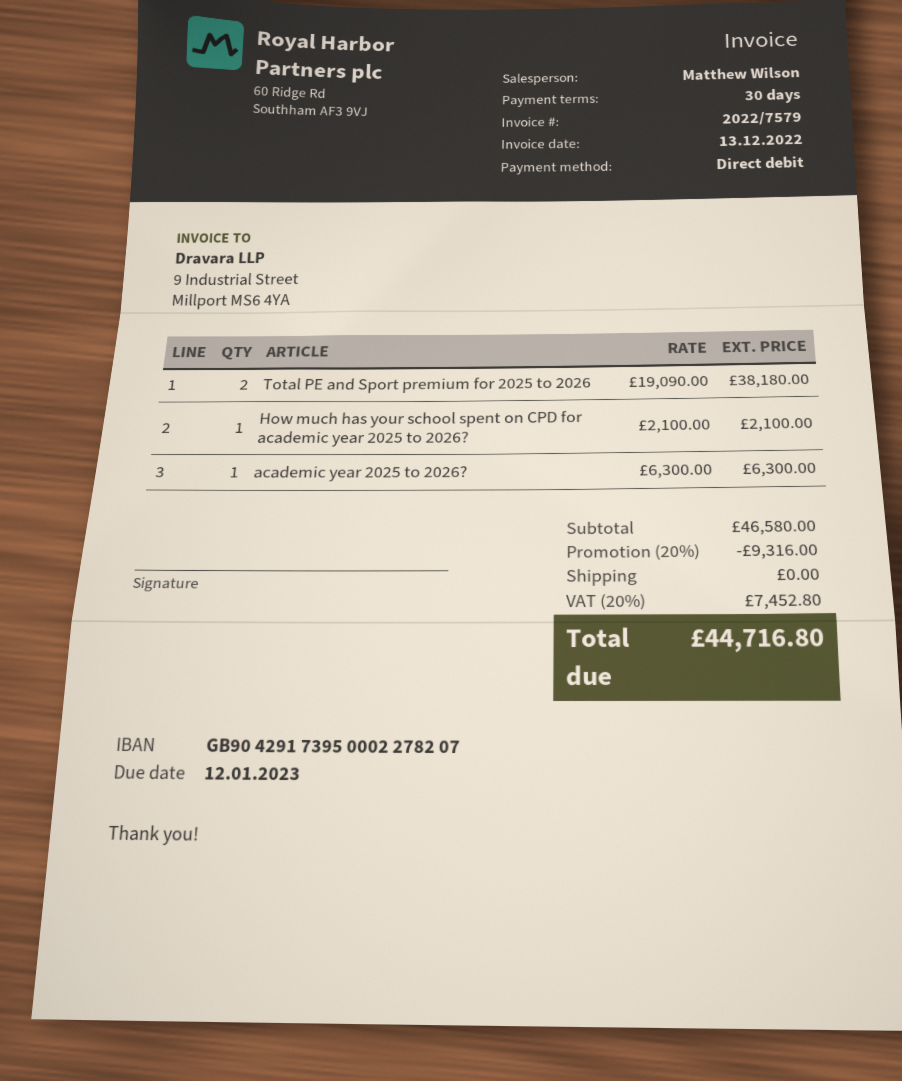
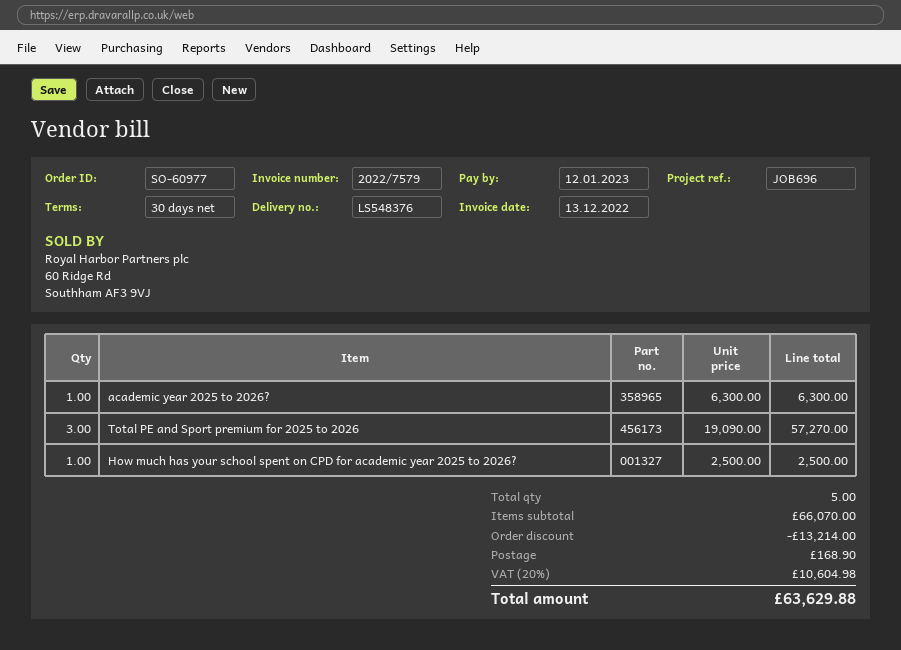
Total PE and Sport premium for 2025 to 2026: 2 x 19090.00 = 38180.00 -> 3 x 19090.00 = 57270.00
How much has your school spent on CPD for academic year 2025 to 2026?: 1 x 2100.00 = 2100.00 -> 1 x 2500.00 = 2500.00
subtotal: 46580.00 -> 66070.00
discount: 9316.00 -> 13214.00
shipping: 0.00 -> 168.90
tax: 20% = 7452.80 -> 20% = 10604.98
total: 44716.80 -> 63629.88

